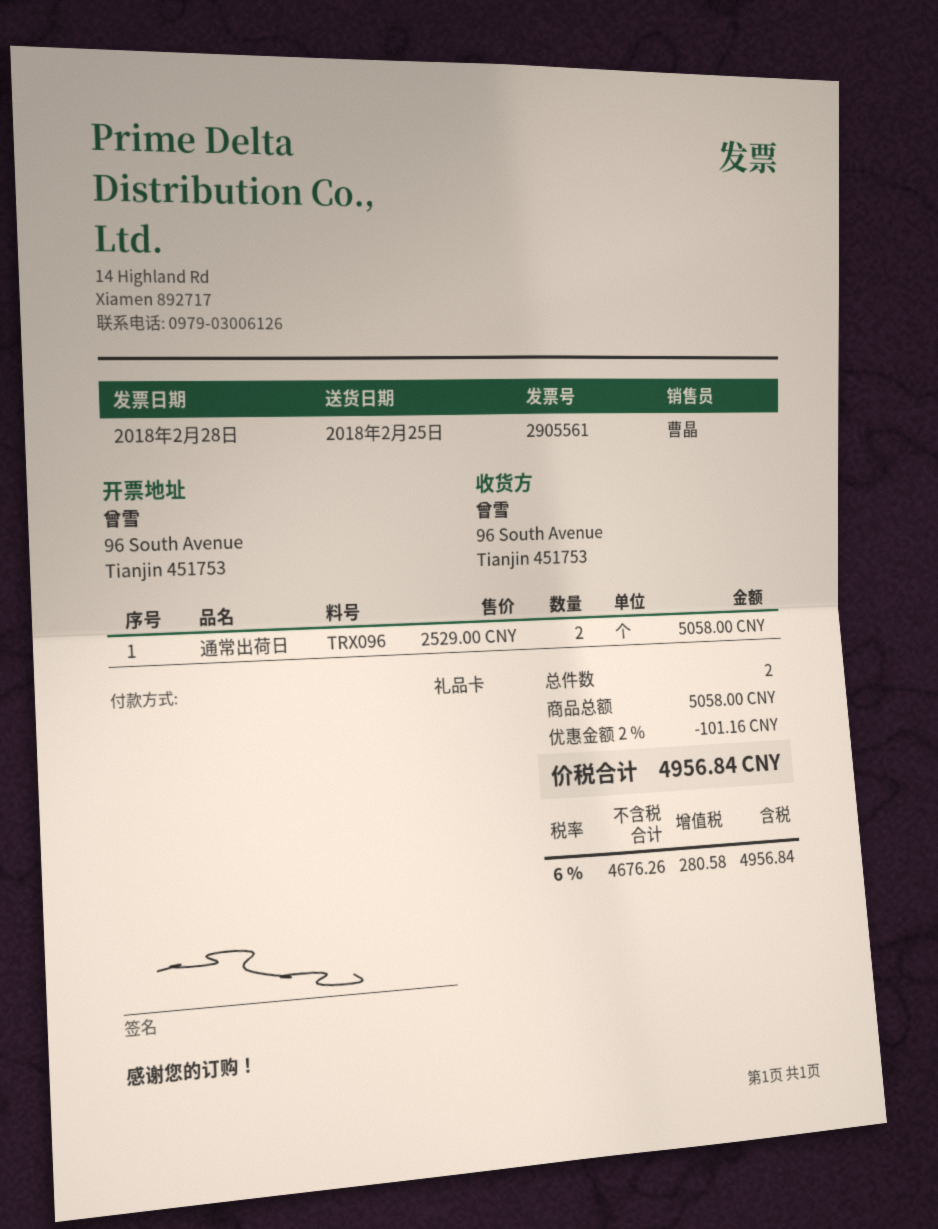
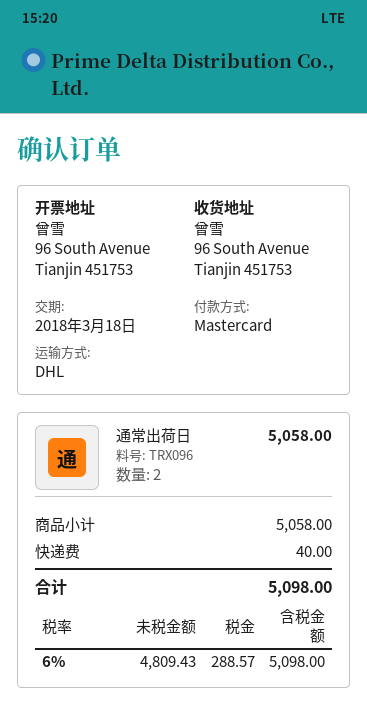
delivery date: 2018-02-25 -> 2018-03-18
payment method: gift card -> Mastercard
discount: 2% = 101.16 -> none
shipping: none -> 40.00
net: 4676.26 -> 4809.43
tax: 6% = 280.58 -> 6% = 288.57
total: 4956.84 -> 5098.00

